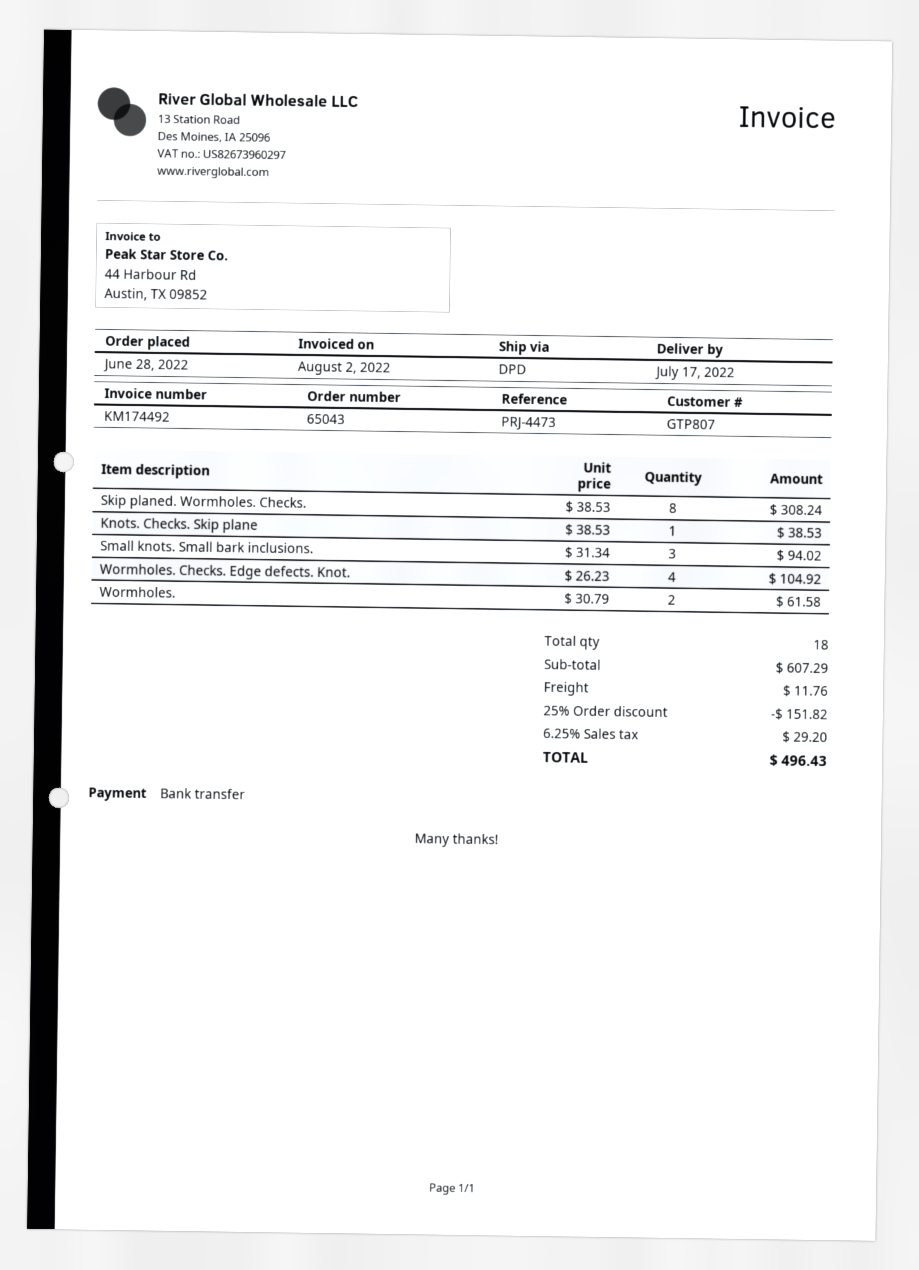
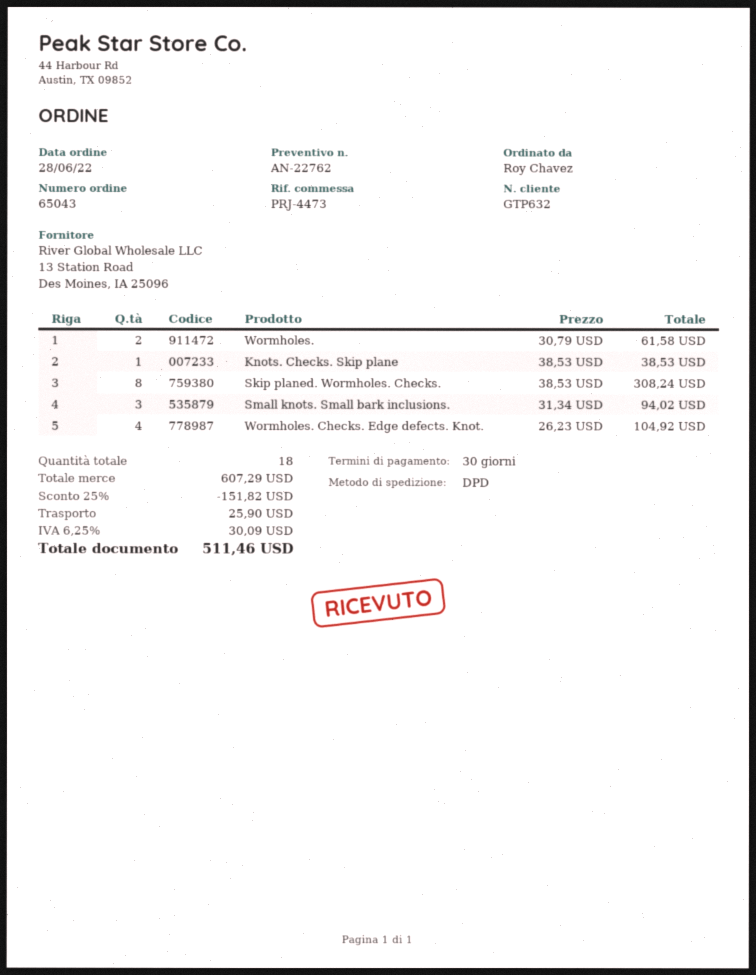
customer number: GTP807 -> GTP632
shipping: 11.76 -> 25.90
tax: 6.25% = 29.20 -> 6.25% = 30.09
total: 496.43 -> 511.46

